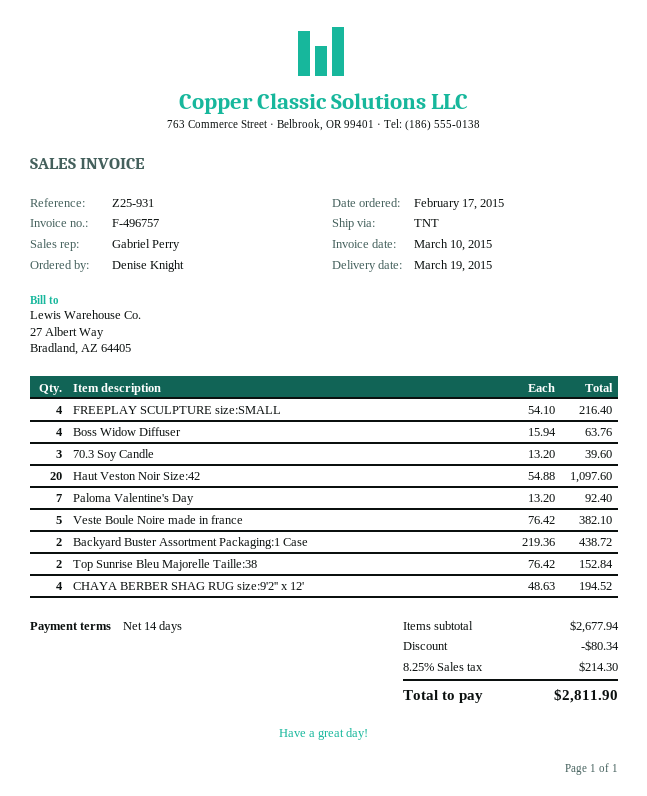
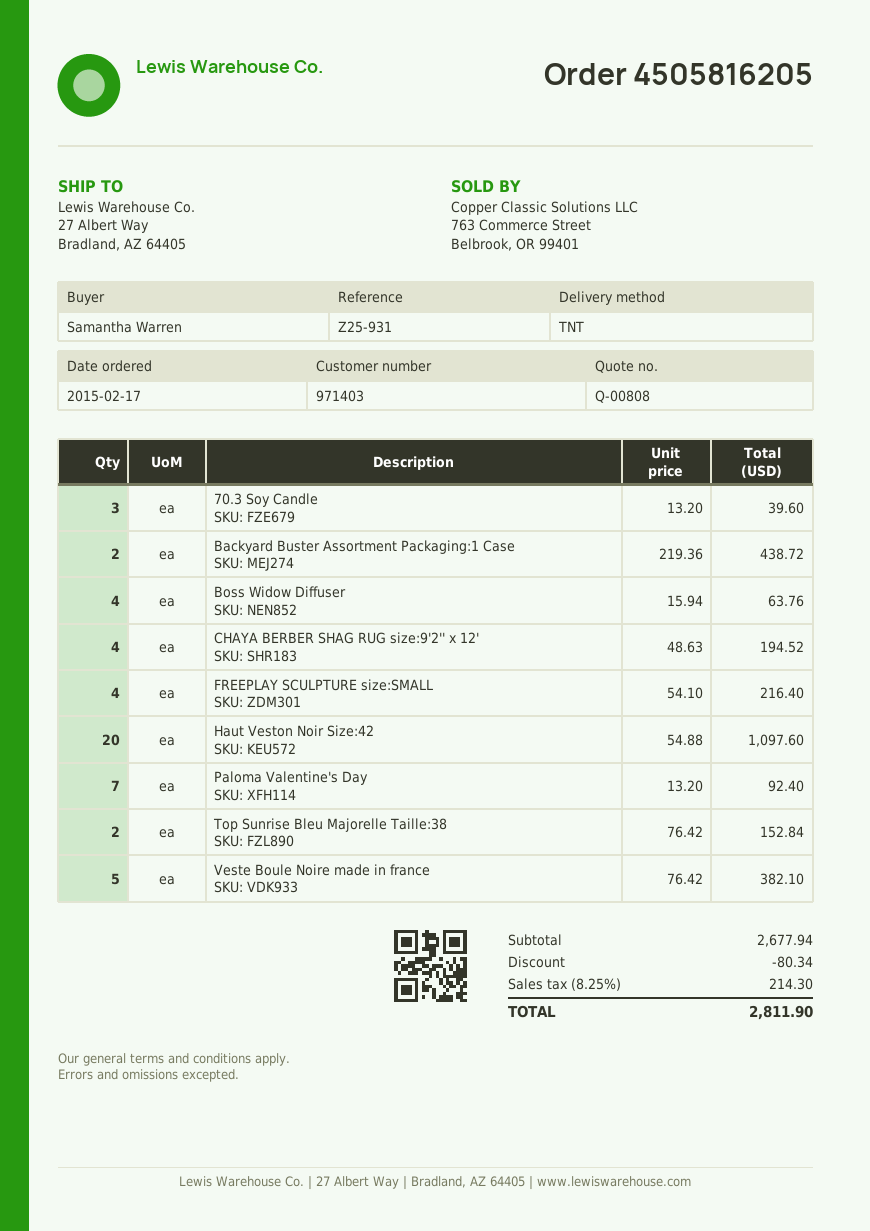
ordered by: Denise Knight -> Samantha Warren

